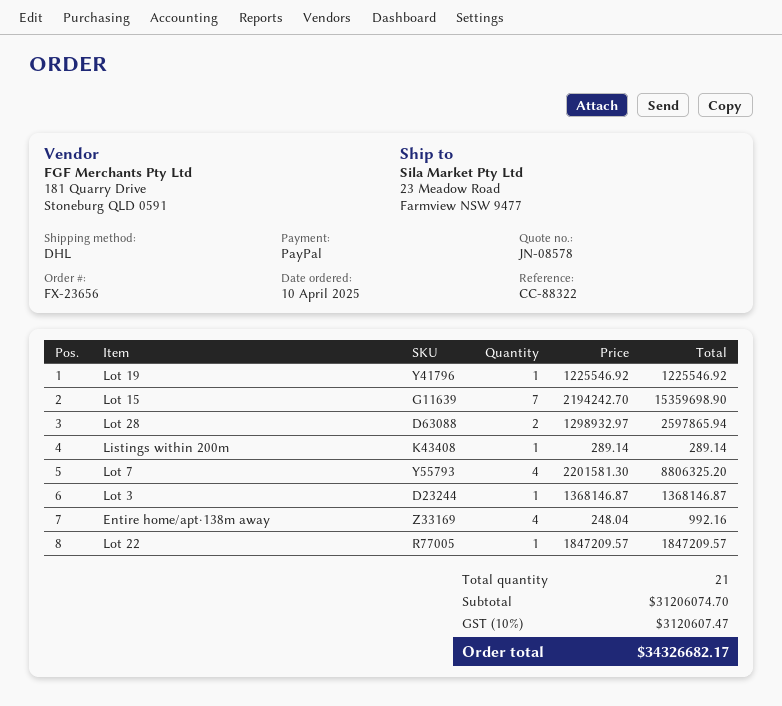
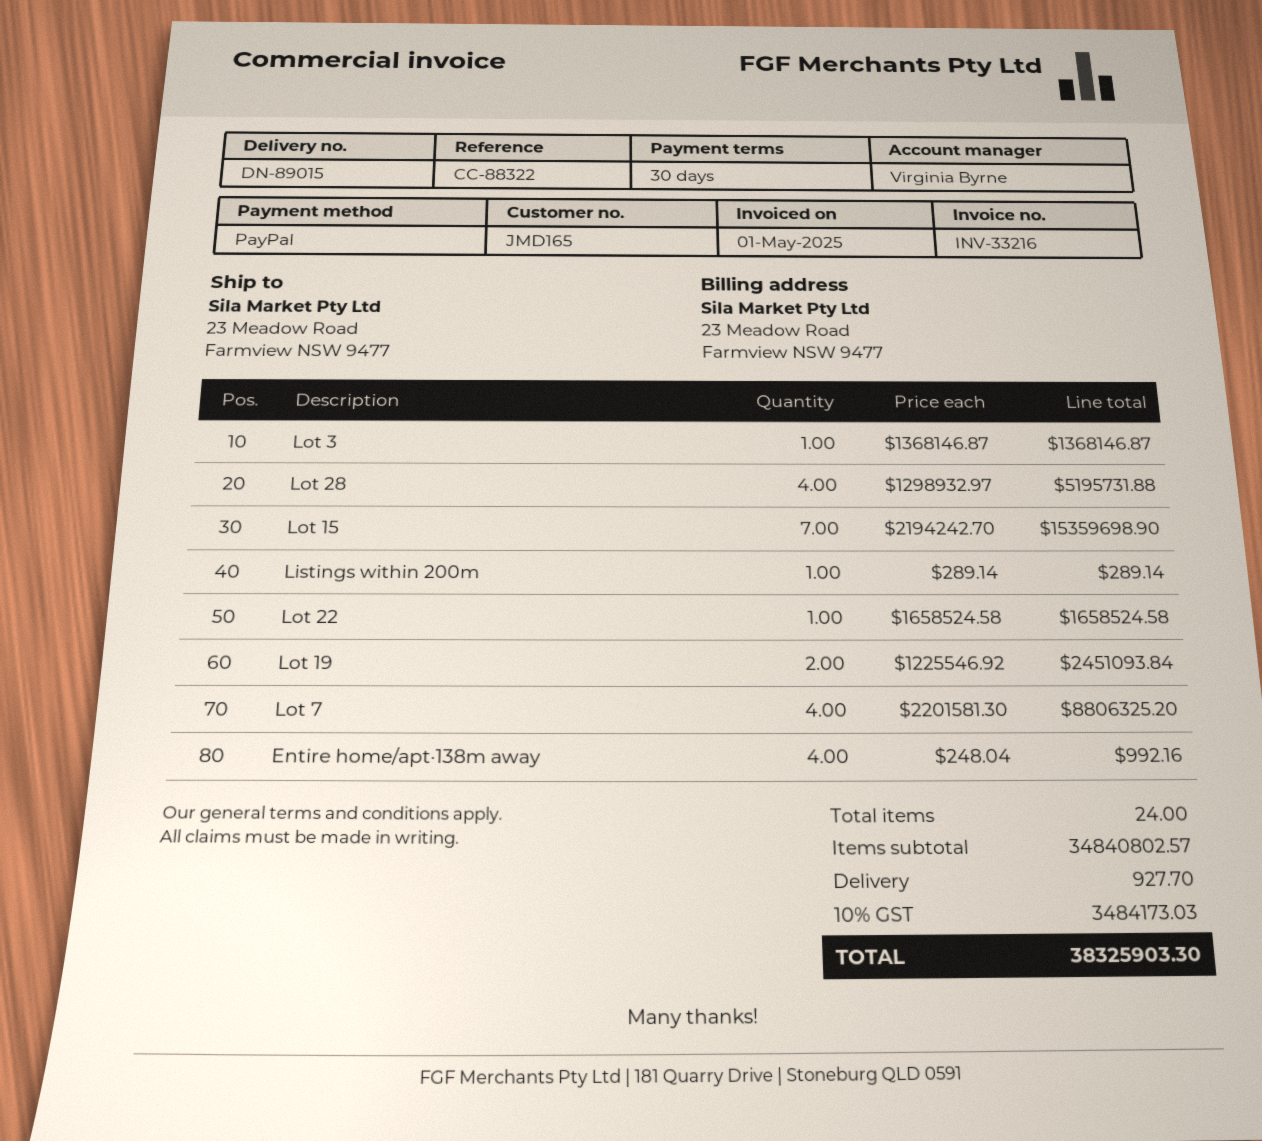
Lot 19: 1 x 1225546.92 = 1225546.92 -> 2 x 1225546.92 = 2451093.84
Lot 28: 2 x 1298932.97 = 2597865.94 -> 4 x 1298932.97 = 5195731.88
Lot 22: 1 x 1847209.57 = 1847209.57 -> 1 x 1658524.58 = 1658524.58
total quantity: 21 -> 24
subtotal: 31206074.70 -> 34840802.57
shipping: none -> 927.70
tax: 10% = 3120607.47 -> 10% = 3484173.03
total: 34326682.17 -> 38325903.30

